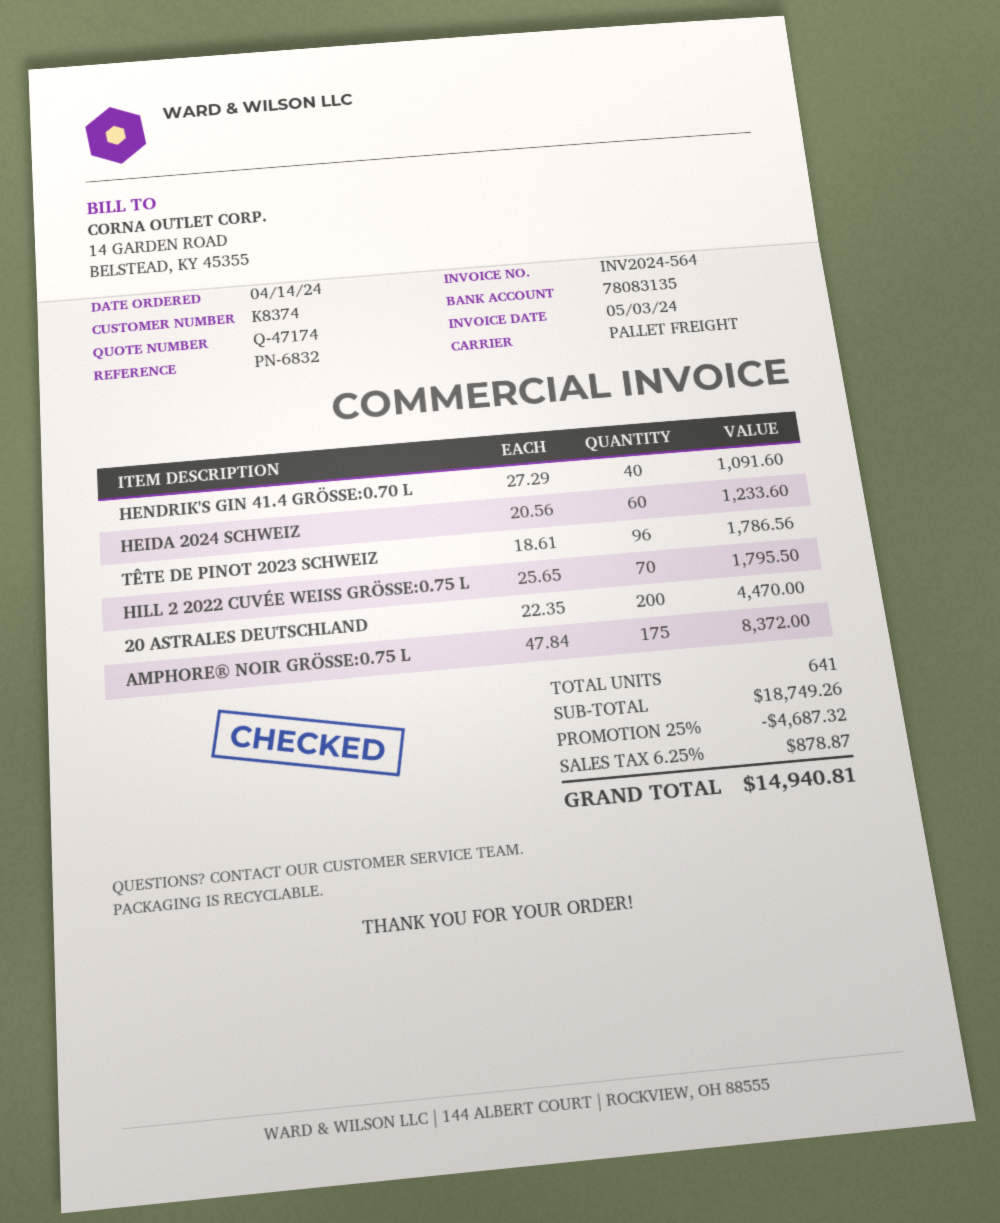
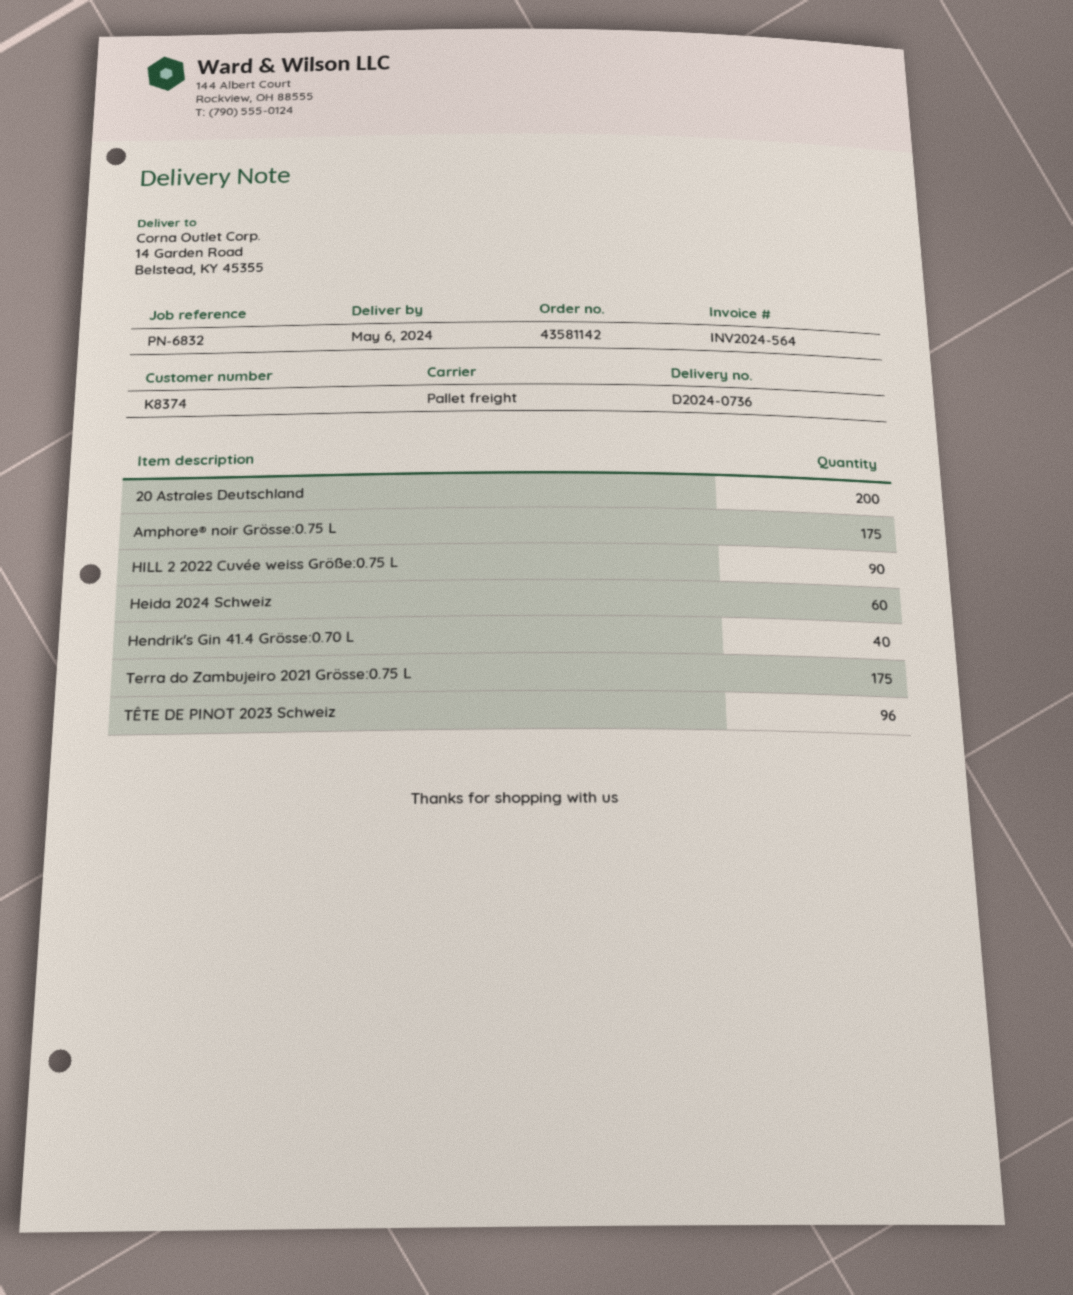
HILL 2 2022 CUVÉE WEISS GRÖSSE:0.75 L: 70 -> 90
Terra do Zambujeiro 2021 Grösse:0.75 L: none -> 175

